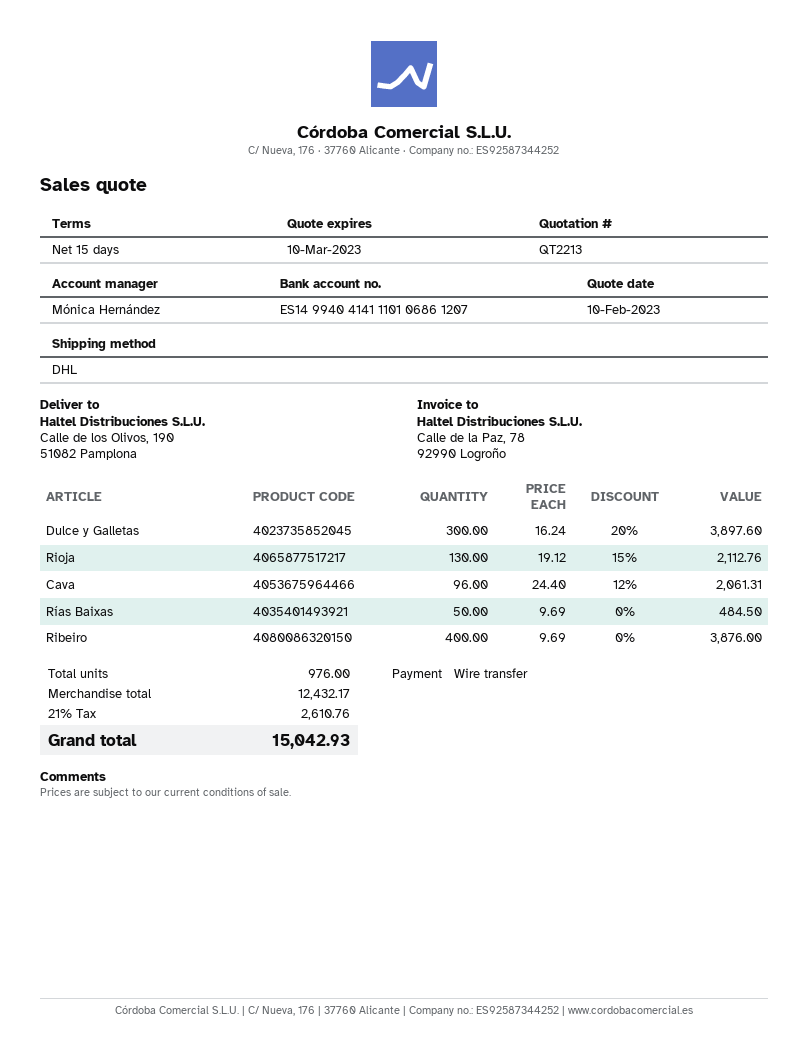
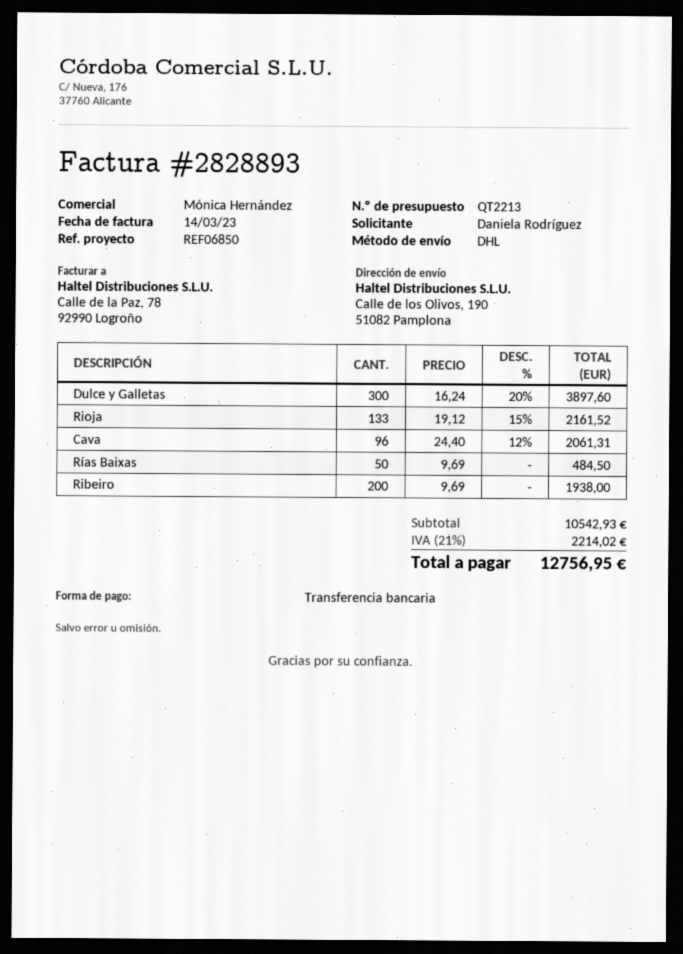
Rioja: 130 x 19.12 - 15% = 2112.76 -> 133 x 19.12 - 15% = 2161.52
Ribeiro: 400 x 9.69 = 3876.00 -> 200 x 9.69 = 1938.00
subtotal: 12432.17 -> 10542.93
tax: 21% = 2610.76 -> 21% = 2214.02
total: 15042.93 -> 12756.95

